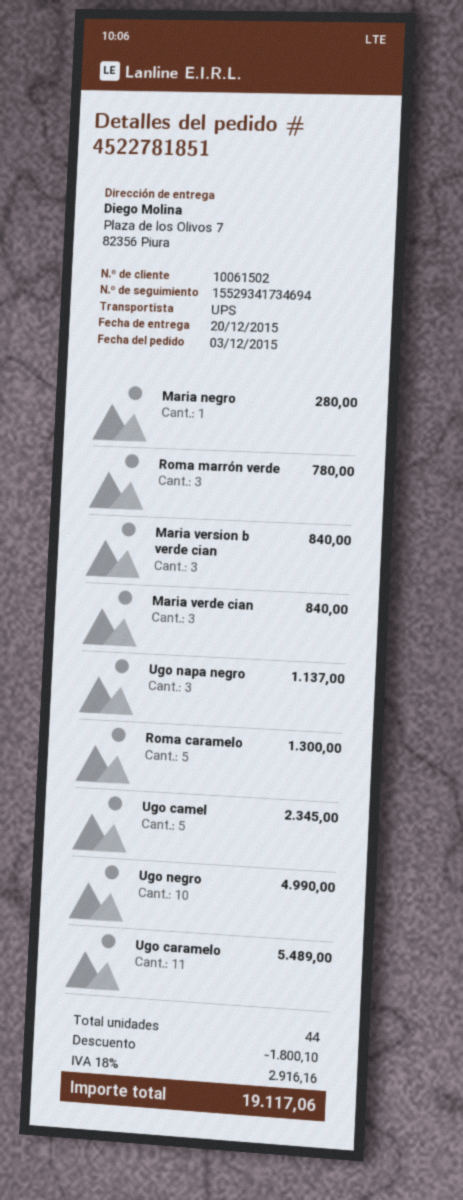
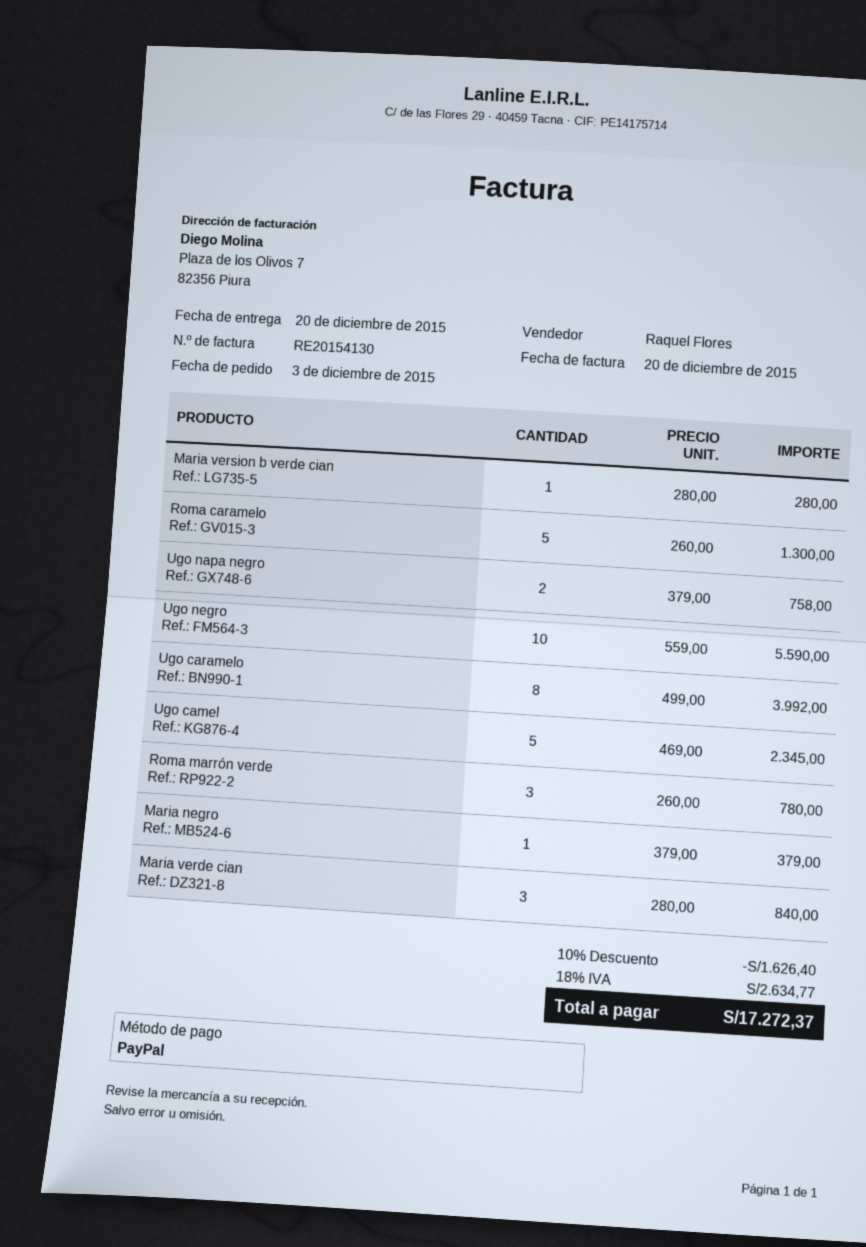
Maria negro: 1 for 280.00 -> 1 for 379.00
Maria version b verde cian: 3 for 840.00 -> 1 for 280.00
Ugo napa negro: 3 for 1137.00 -> 2 for 758.00
Ugo negro: 10 for 4990.00 -> 10 for 5590.00
Ugo caramelo: 11 for 5489.00 -> 8 for 3992.00
discount: 1800.10 -> 1626.40
tax: 18% = 2916.16 -> 18% = 2634.77
total: 19117.06 -> 17272.37

